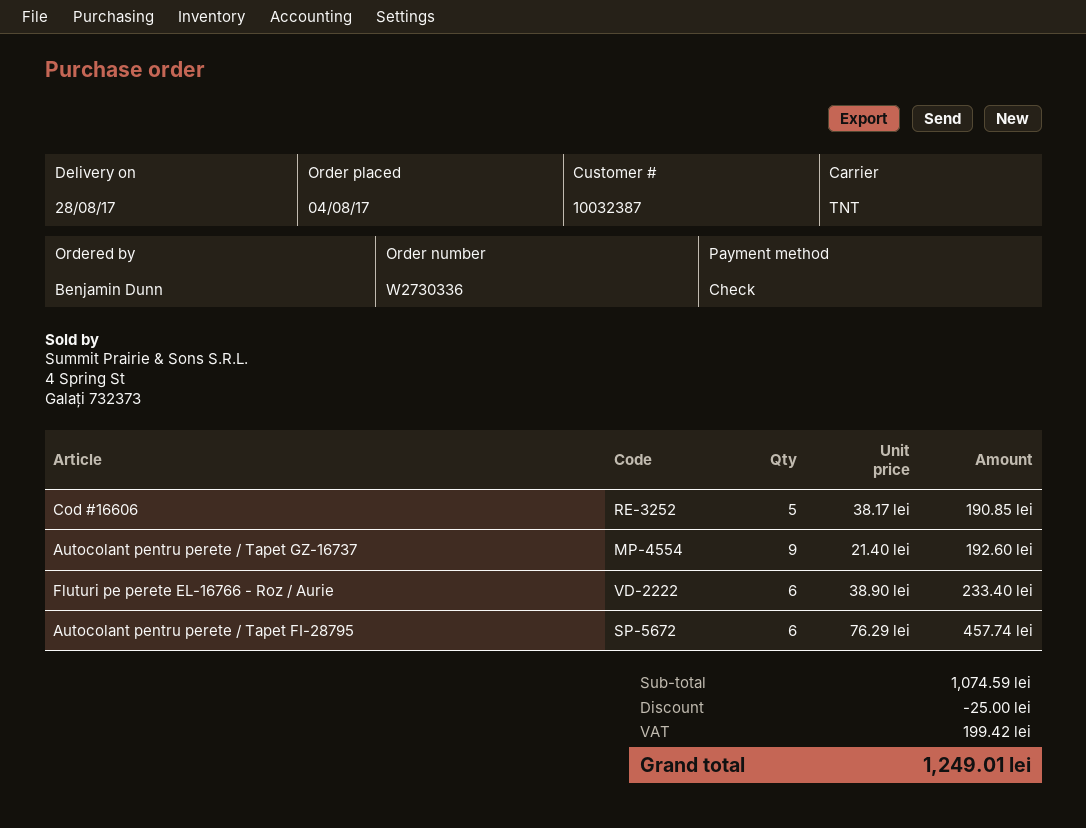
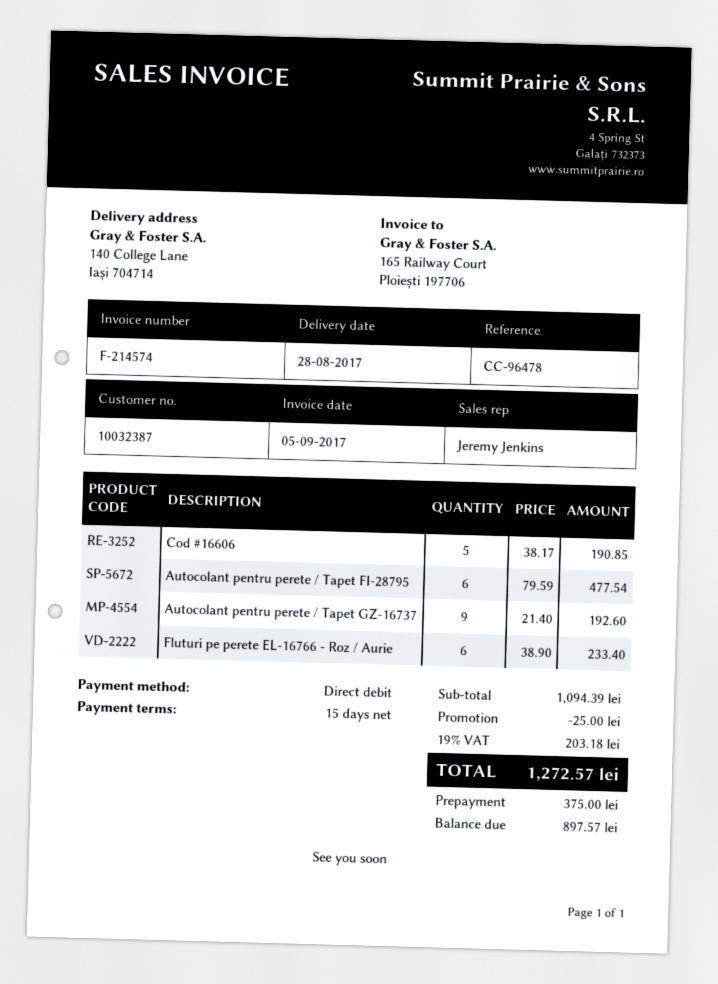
payment method: cheque -> direct debit
Autocolant pentru perete / Tapet FI-28795: 6 x 76.29 = 457.74 -> 6 x 79.59 = 477.54
subtotal: 1074.59 -> 1094.39
tax: 199.42 -> 203.18
total: 1249.01 -> 1272.57

